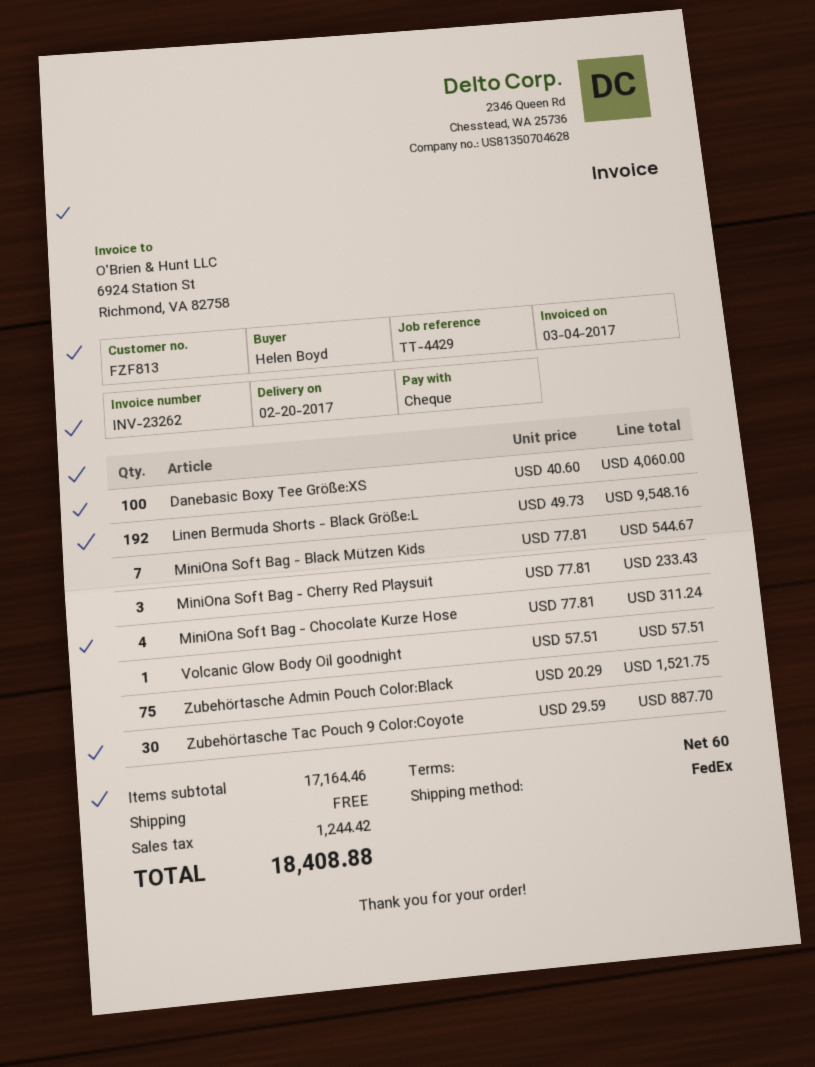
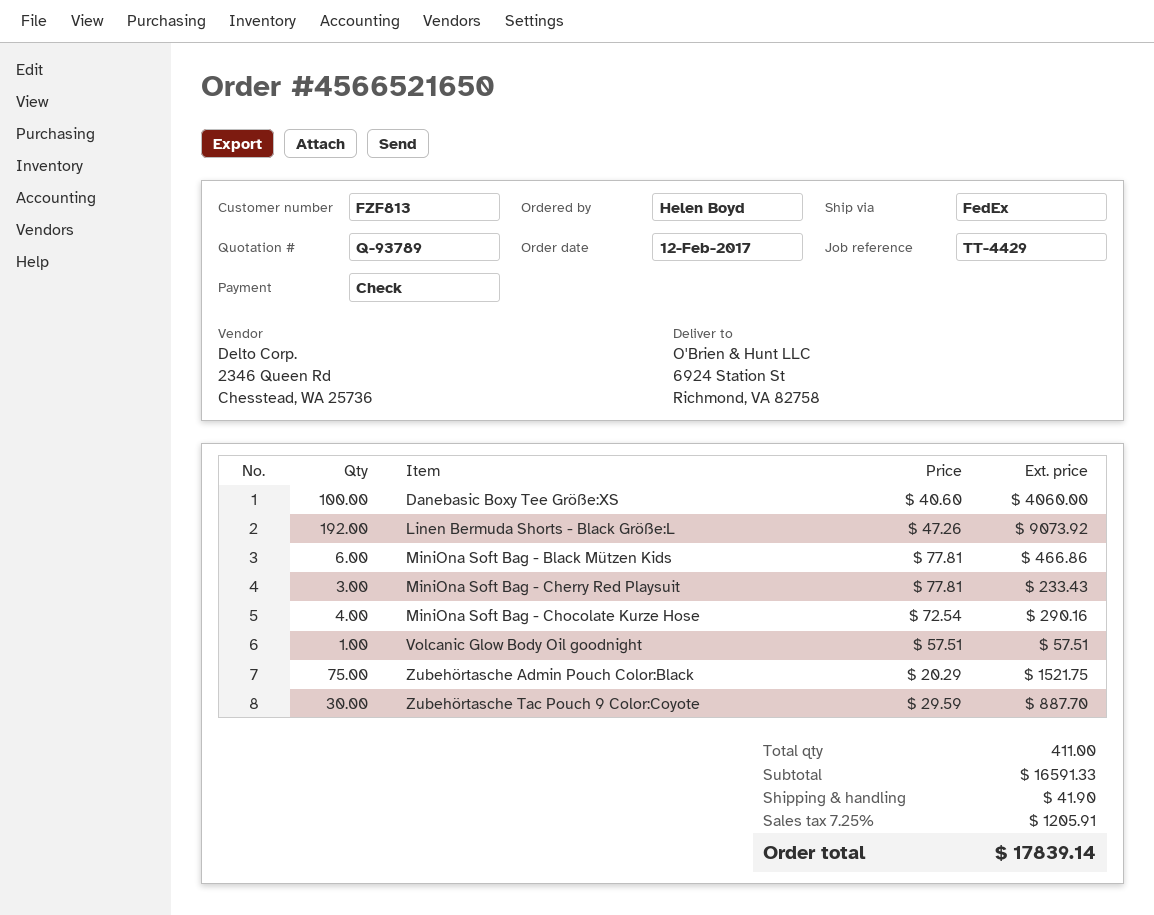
Linen Bermuda Shorts - Black Größe:L: 192 x 49.73 = 9548.16 -> 192 x 47.26 = 9073.92
MiniOna Soft Bag - Black Mützen Kids: 7 x 77.81 = 544.67 -> 6 x 77.81 = 466.86
MiniOna Soft Bag - Chocolate Kurze Hose: 4 x 77.81 = 311.24 -> 4 x 72.54 = 290.16
subtotal: 17164.46 -> 16591.33
shipping: 0.00 -> 41.90
tax: 1244.42 -> 1205.91
total: 18408.88 -> 17839.14

